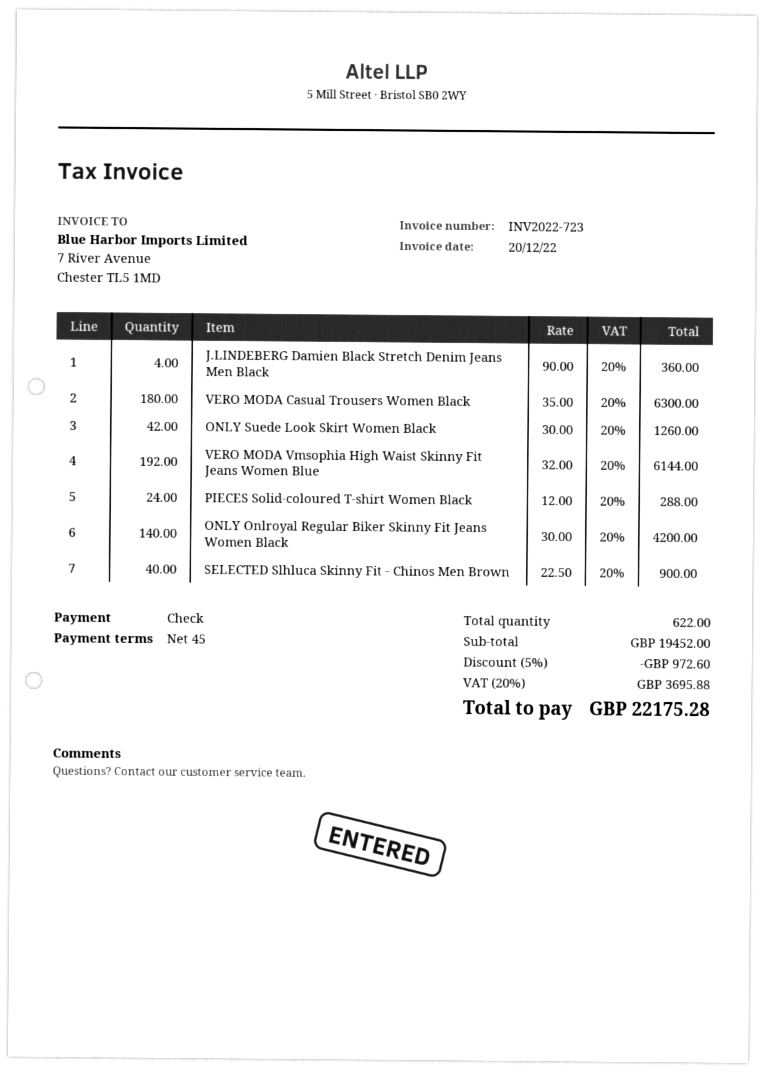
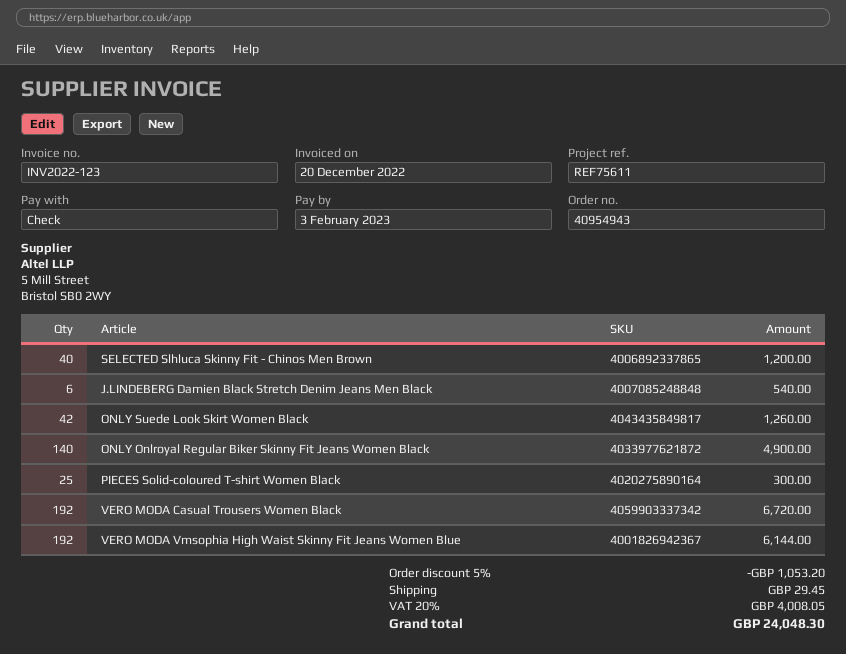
invoice number: INV2022-723 -> INV2022-123
J.LINDEBERG Damien Black Stretch Denim Jeans Men Black: 4 for 360.00 -> 6 for 540.00
VERO MODA Casual Trousers Women Black: 180 for 6300.00 -> 192 for 6720.00
PIECES Solid-coloured T-shirt Women Black: 24 for 288.00 -> 25 for 300.00
ONLY Onlroyal Regular Biker Skinny Fit Jeans Women Black: 140 for 4200.00 -> 140 for 4900.00
SELECTED Slhluca Skinny Fit - Chinos Men Brown: 40 for 900.00 -> 40 for 1200.00
discount: 5% = 972.60 -> 5% = 1053.20
shipping: none -> 29.45
tax: 20% = 3695.88 -> 20% = 4008.05
total: 22175.28 -> 24048.30

